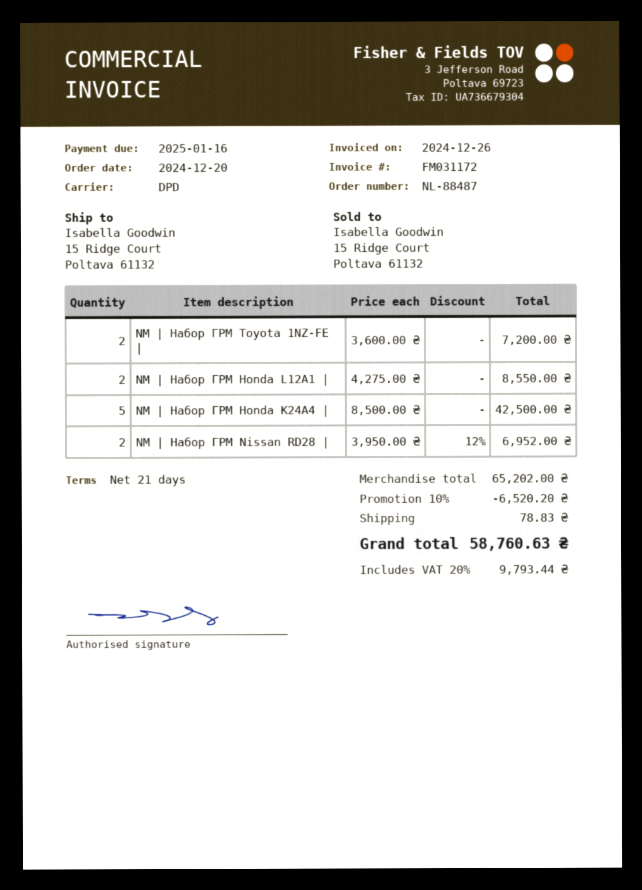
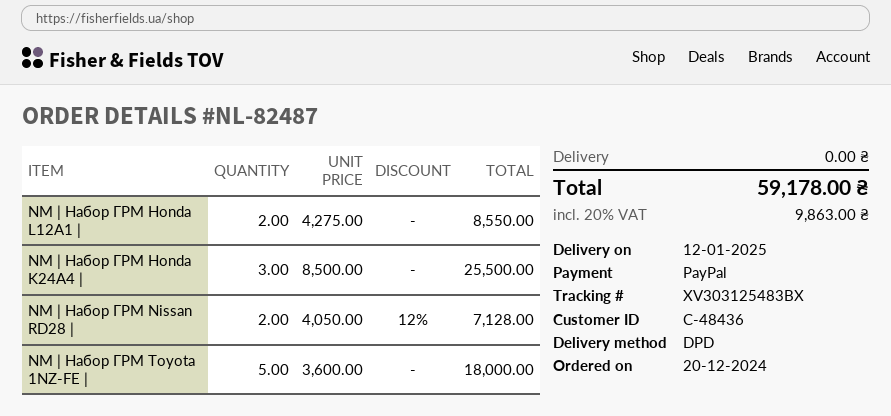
order number: NL-88487 -> NL-82487
NM | Набор ГРМ Toyota 1NZ-FE |: 2 x 3600.00 = 7200.00 -> 5 x 3600.00 = 18000.00
NM | Набор ГРМ Honda K24A4 |: 5 x 8500.00 = 42500.00 -> 3 x 8500.00 = 25500.00
NM | Набор ГРМ Nissan RD28 |: 2 x 3950.00 - 12% = 6952.00 -> 2 x 4050.00 - 12% = 7128.00
discount: 10% = 6520.20 -> none
shipping: 78.83 -> 0.00
tax: 20% = 9793.44 -> 20% = 9863.00
total: 58760.63 -> 59178.00

